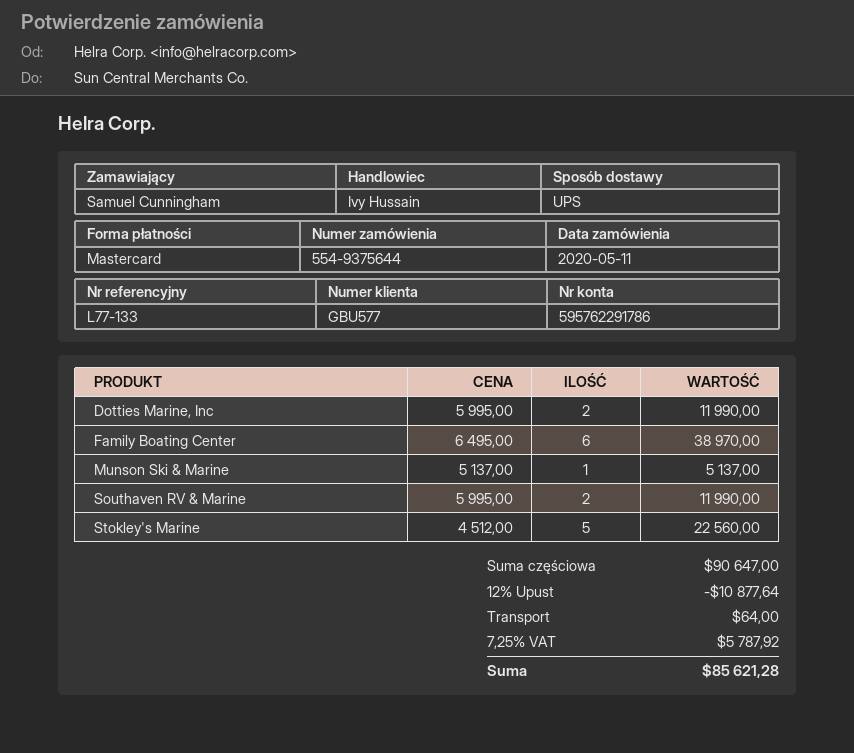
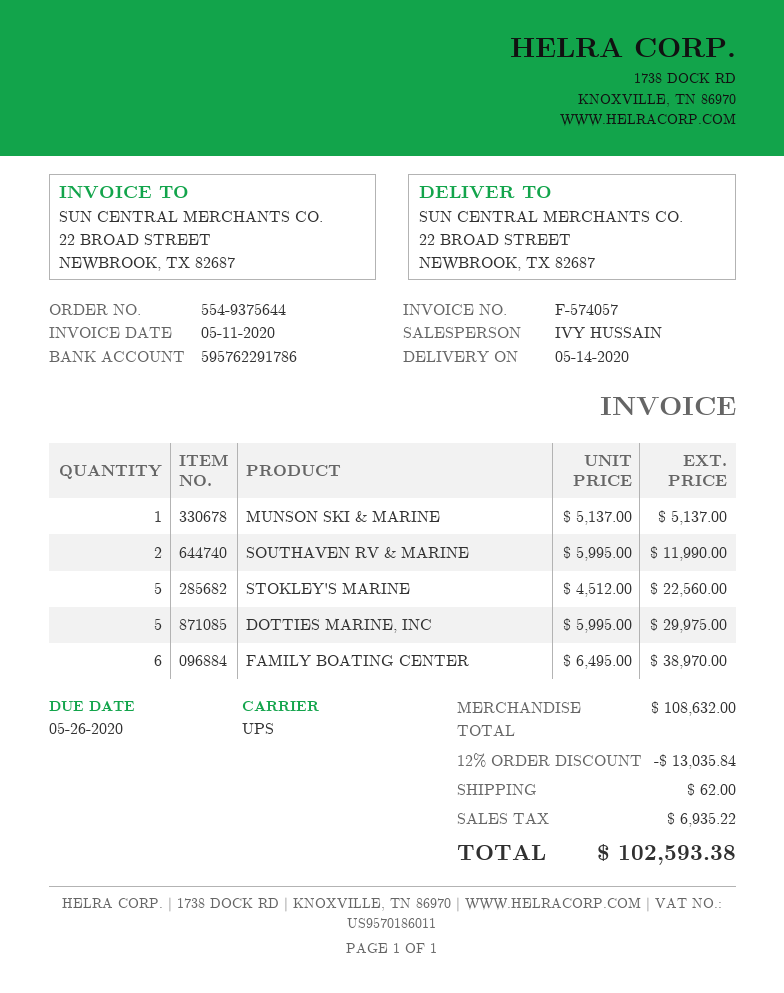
Dotties Marine, Inc: 2 x 5995.00 = 11990.00 -> 5 x 5995.00 = 29975.00
subtotal: 90647.00 -> 108632.00
discount: 12% = 10877.64 -> 12% = 13035.84
shipping: 64.00 -> 62.00
tax: 5787.92 -> 6935.22
total: 85621.28 -> 102593.38

